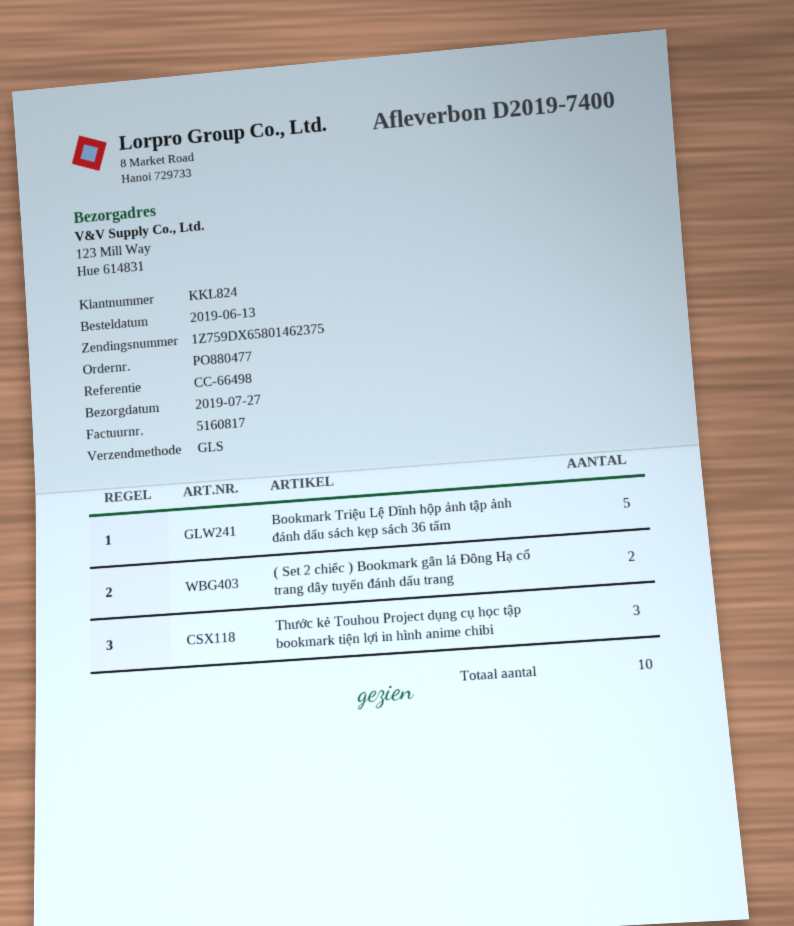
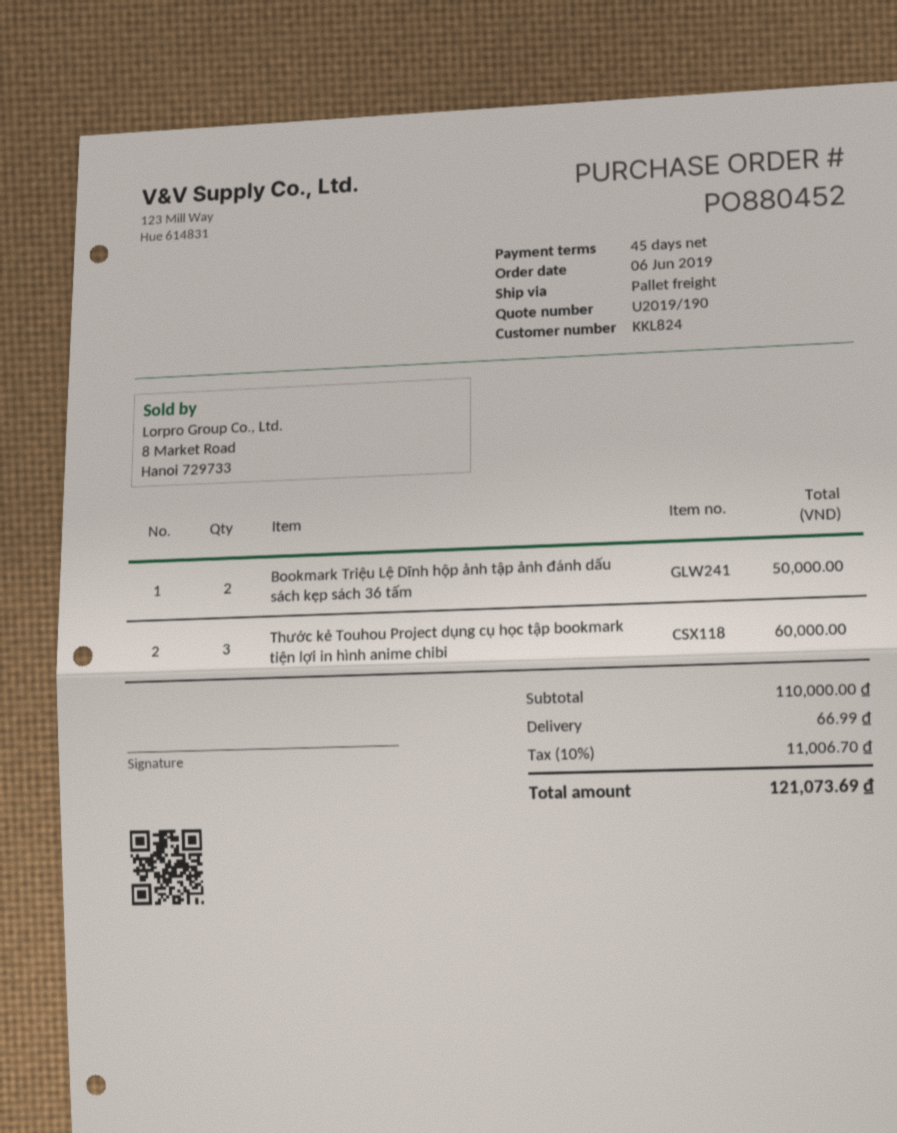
order number: PO880477 -> PO880452
order date: 2019-06-13 -> 2019-06-06
shipping method: GLS -> pallet freight
Bookmark Triệu Lệ Dĩnh hộp ảnh tập ảnh đánh dấu sách kẹp sách 36 tấm: 5 -> 2
( Set 2 chiếc ) Bookmark gân lá Đông Hạ cổ trang dây tuyến đánh dấu trang: 2 -> none

